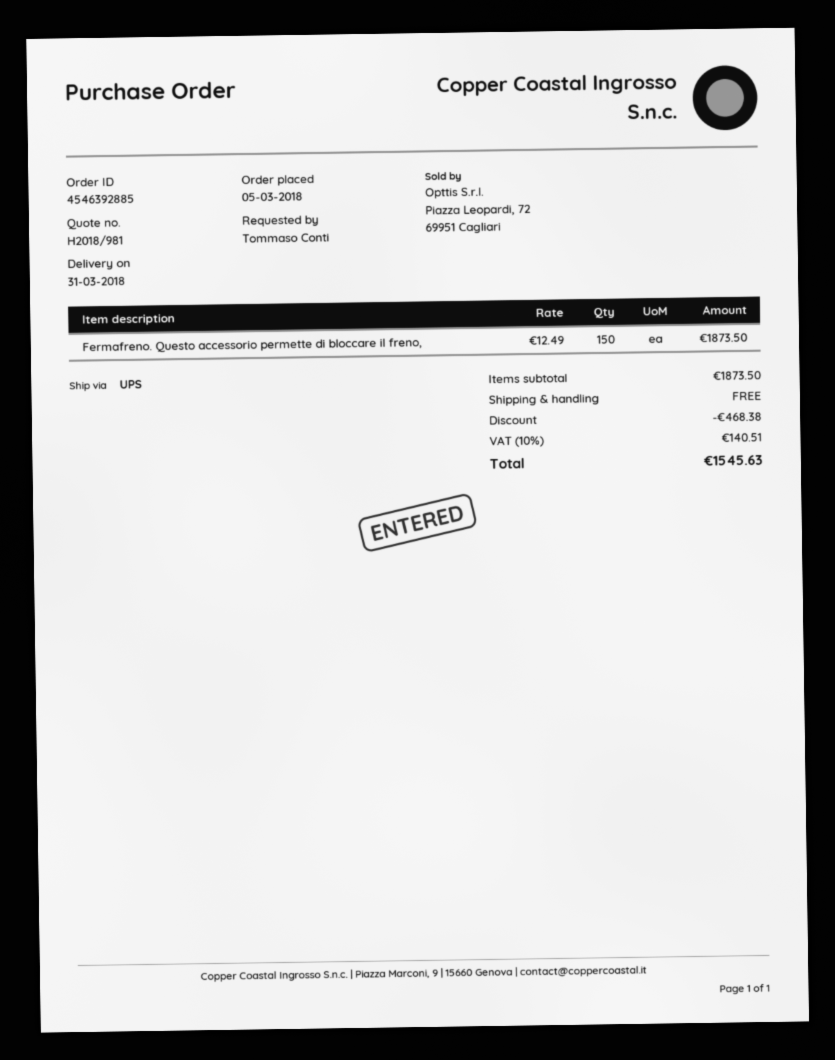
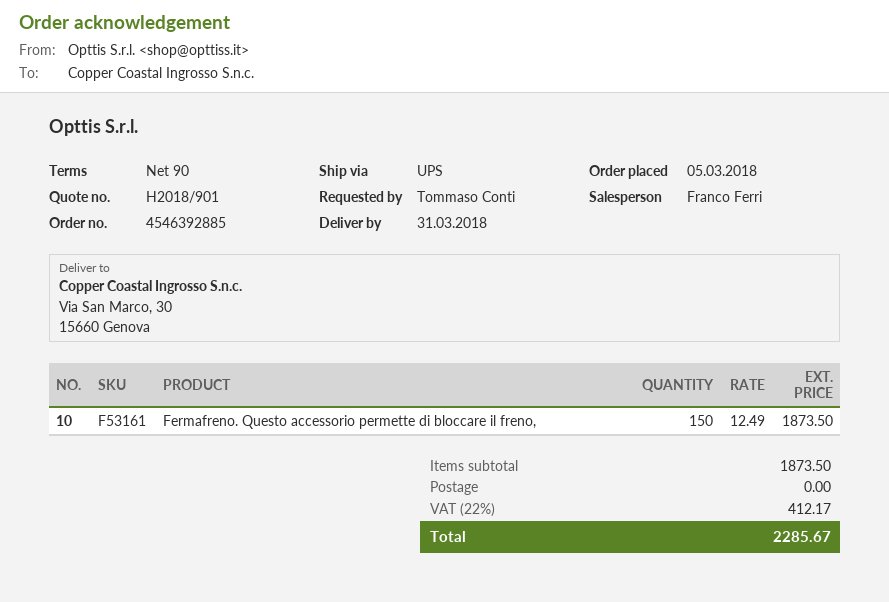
quote number: H2018/981 -> H2018/901
discount: 468.38 -> none
tax: 10% = 140.51 -> 22% = 412.17
total: 1545.63 -> 2285.67

